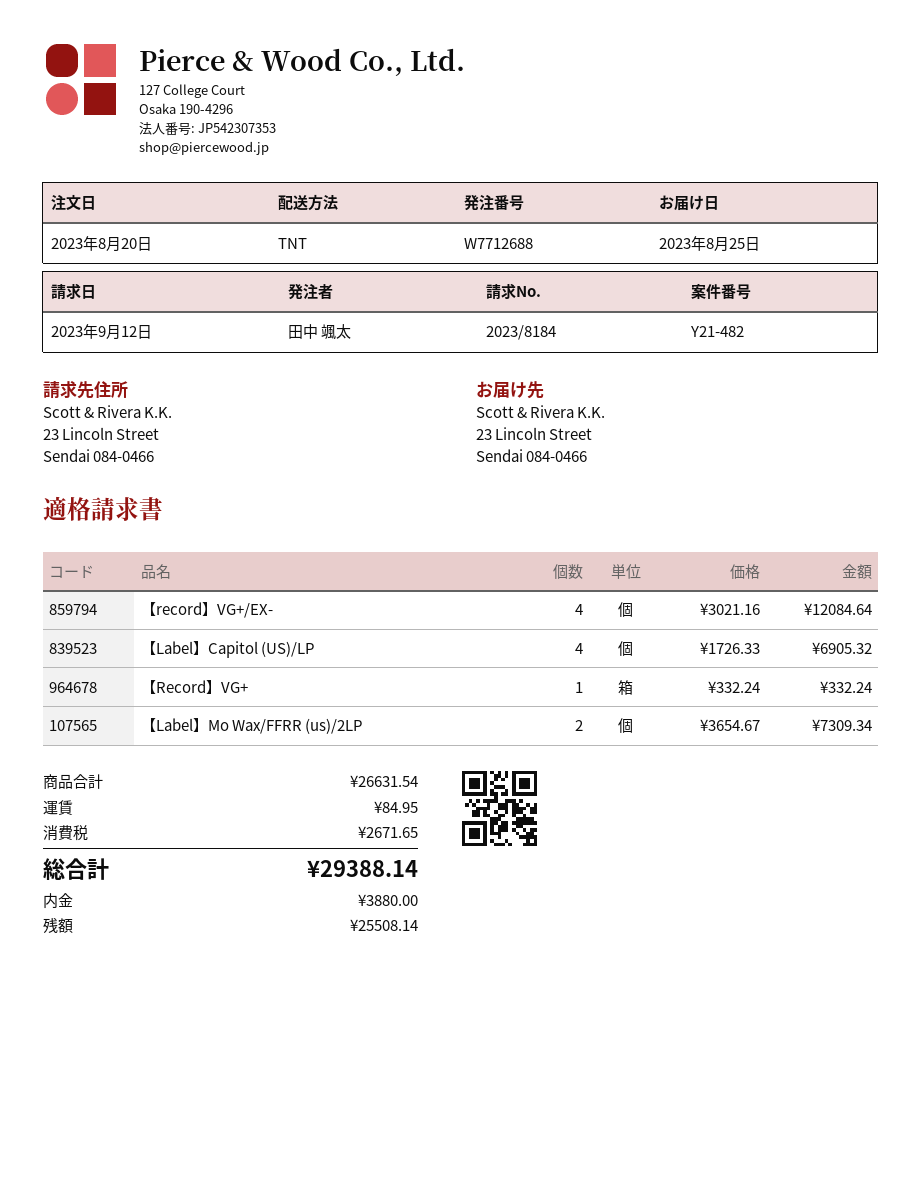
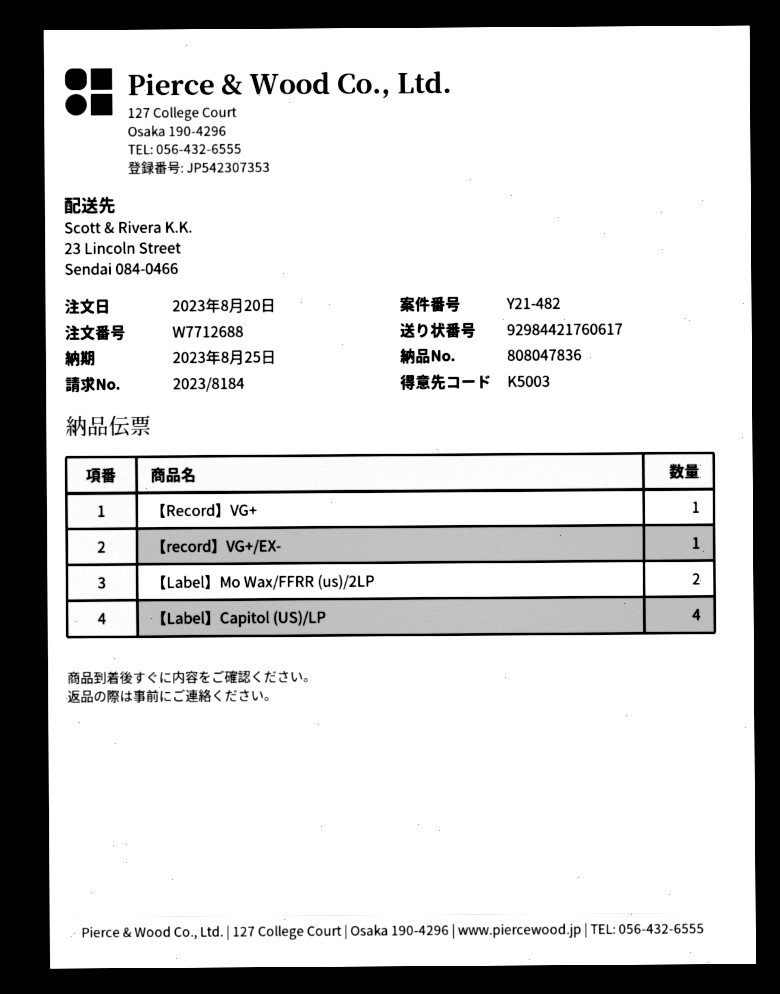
【record】VG+/EX-: 4 -> 1

